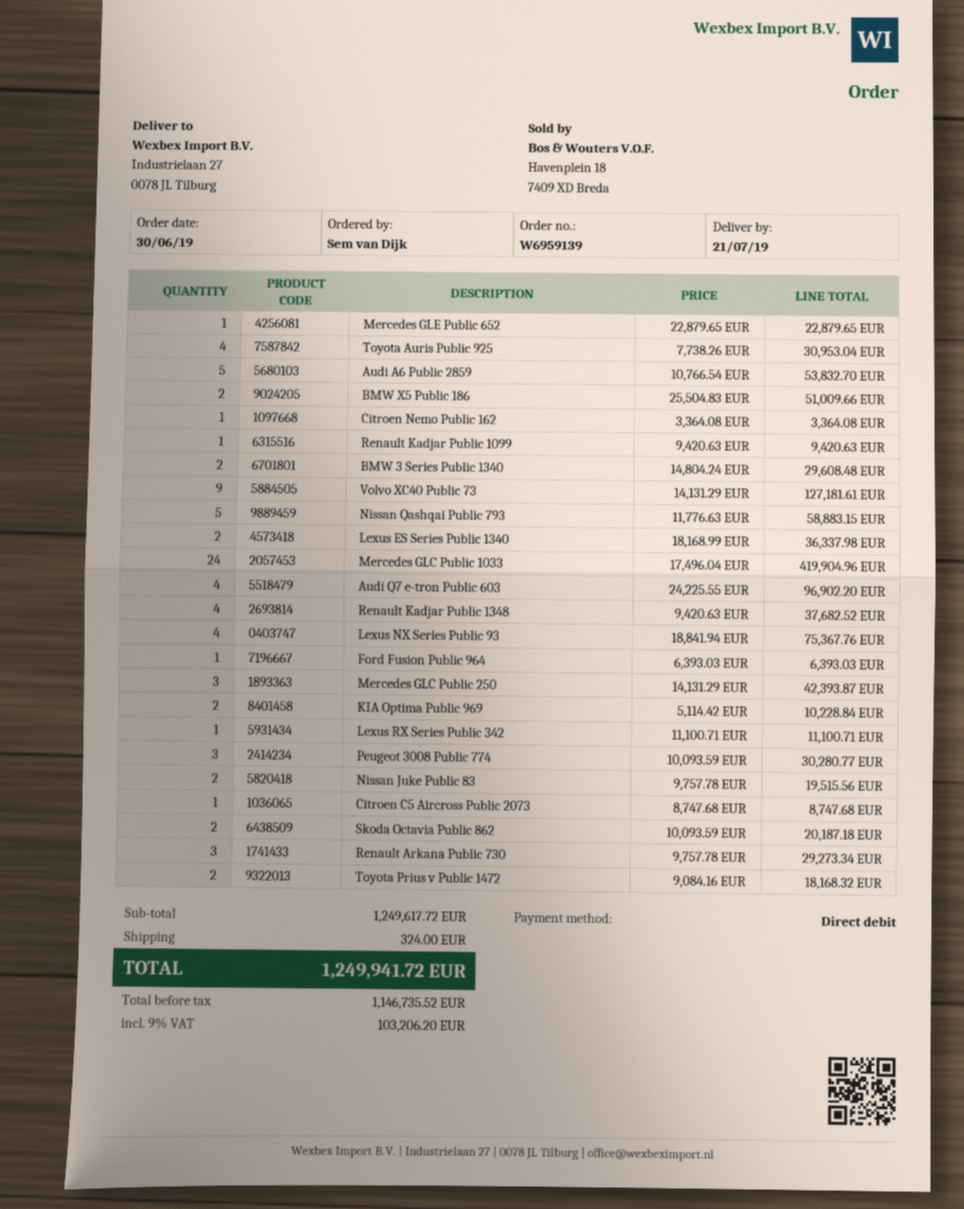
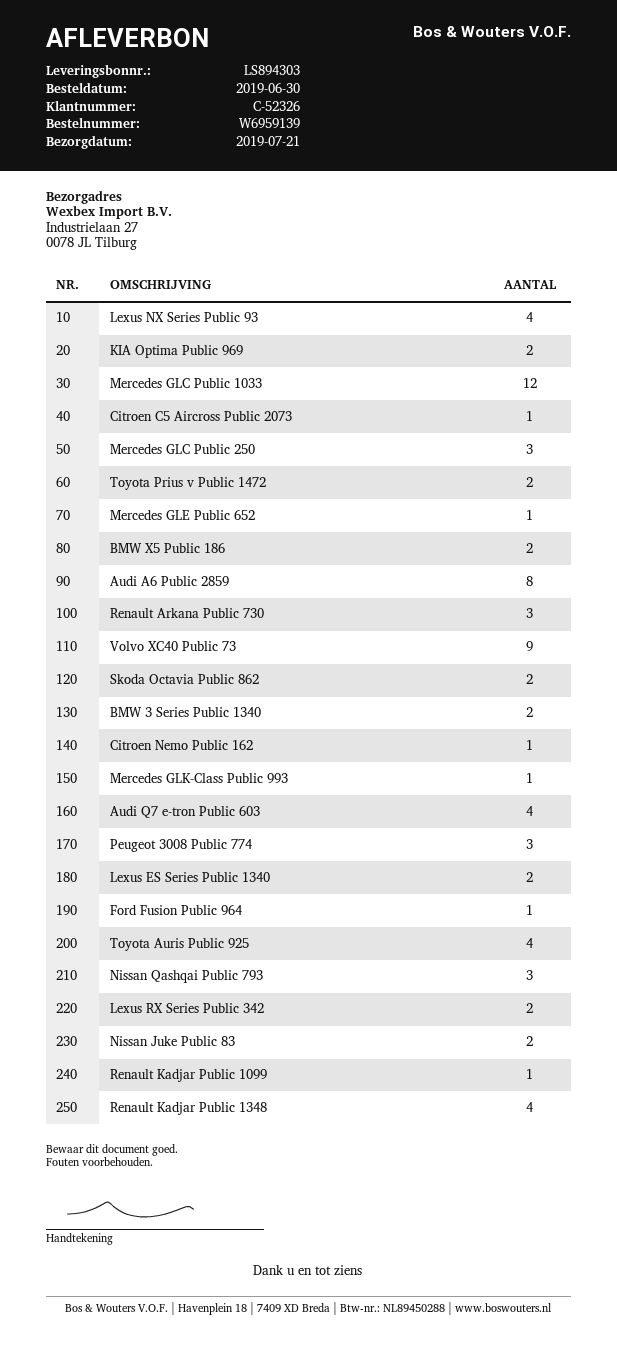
Audi A6 Public 2859: 5 -> 8
Nissan Qashqai Public 793: 5 -> 3
Mercedes GLC Public 1033: 24 -> 12
Lexus RX Series Public 342: 1 -> 2
Mercedes GLK-Class Public 993: none -> 1

